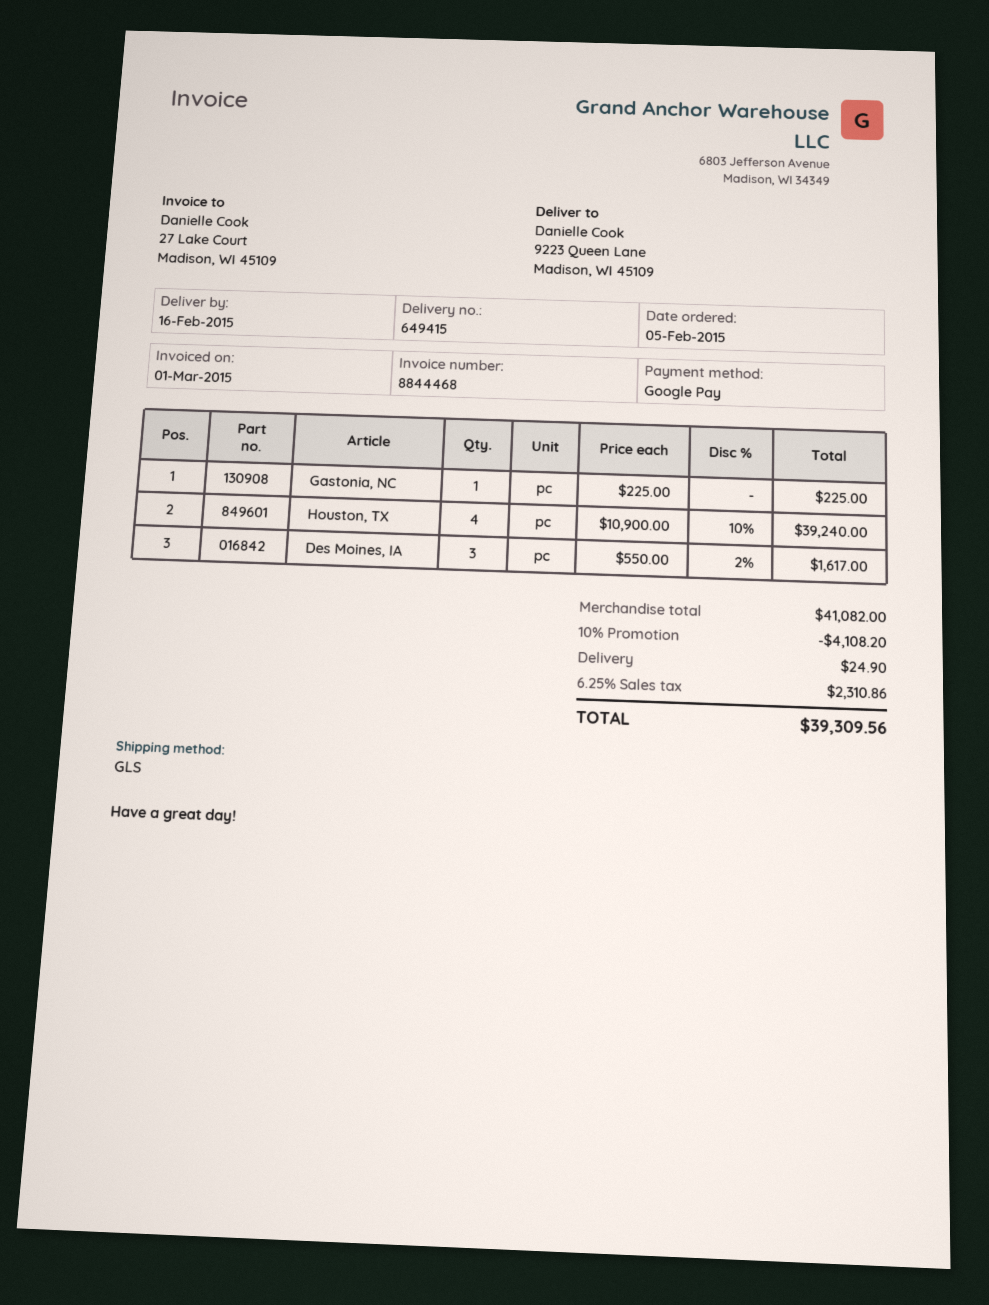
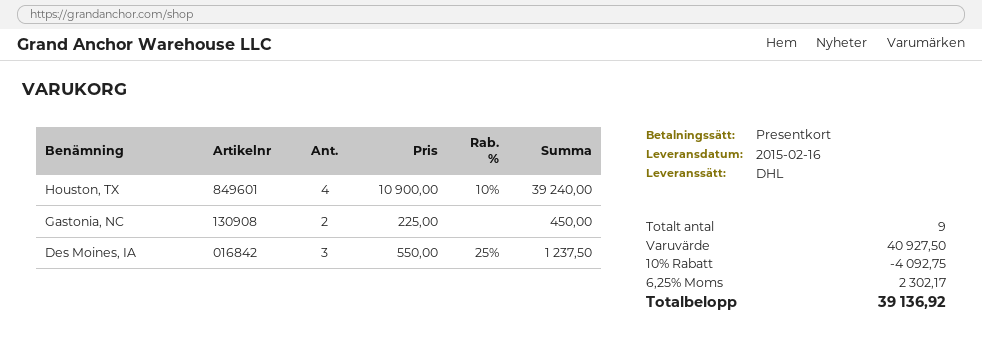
payment method: Google Pay -> gift card
shipping method: GLS -> DHL
Gastonia, NC: 1 x 225.00 = 225.00 -> 2 x 225.00 = 450.00
Des Moines, IA: 3 x 550.00 - 2% = 1617.00 -> 3 x 550.00 - 25% = 1237.50
subtotal: 41082.00 -> 40927.50
discount: 10% = 4108.20 -> 10% = 4092.75
shipping: 24.90 -> none
tax: 6.25% = 2310.86 -> 6.25% = 2302.17
total: 39309.56 -> 39136.92

